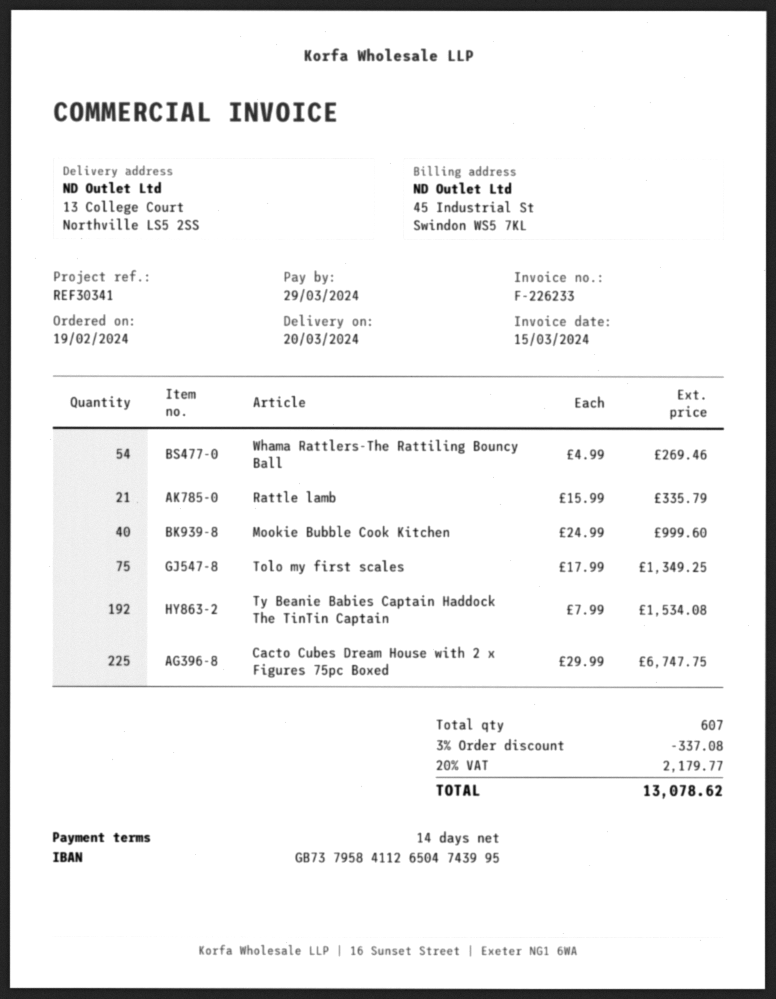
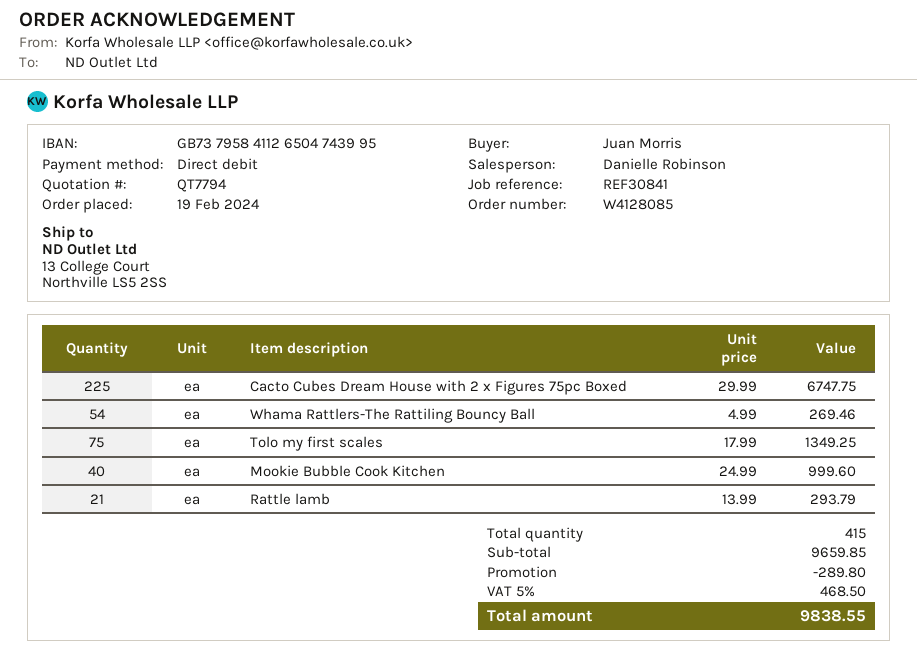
reference: REF30341 -> REF30841
Rattle lamb: 21 x 15.99 = 335.79 -> 21 x 13.99 = 293.79
Ty Beanie Babies Captain Haddock The TinTin Captain: 192 x 7.99 = 1534.08 -> none
total quantity: 607 -> 415
discount: 337.08 -> 289.80
tax: 20% = 2179.77 -> 5% = 468.50
total: 13078.62 -> 9838.55

